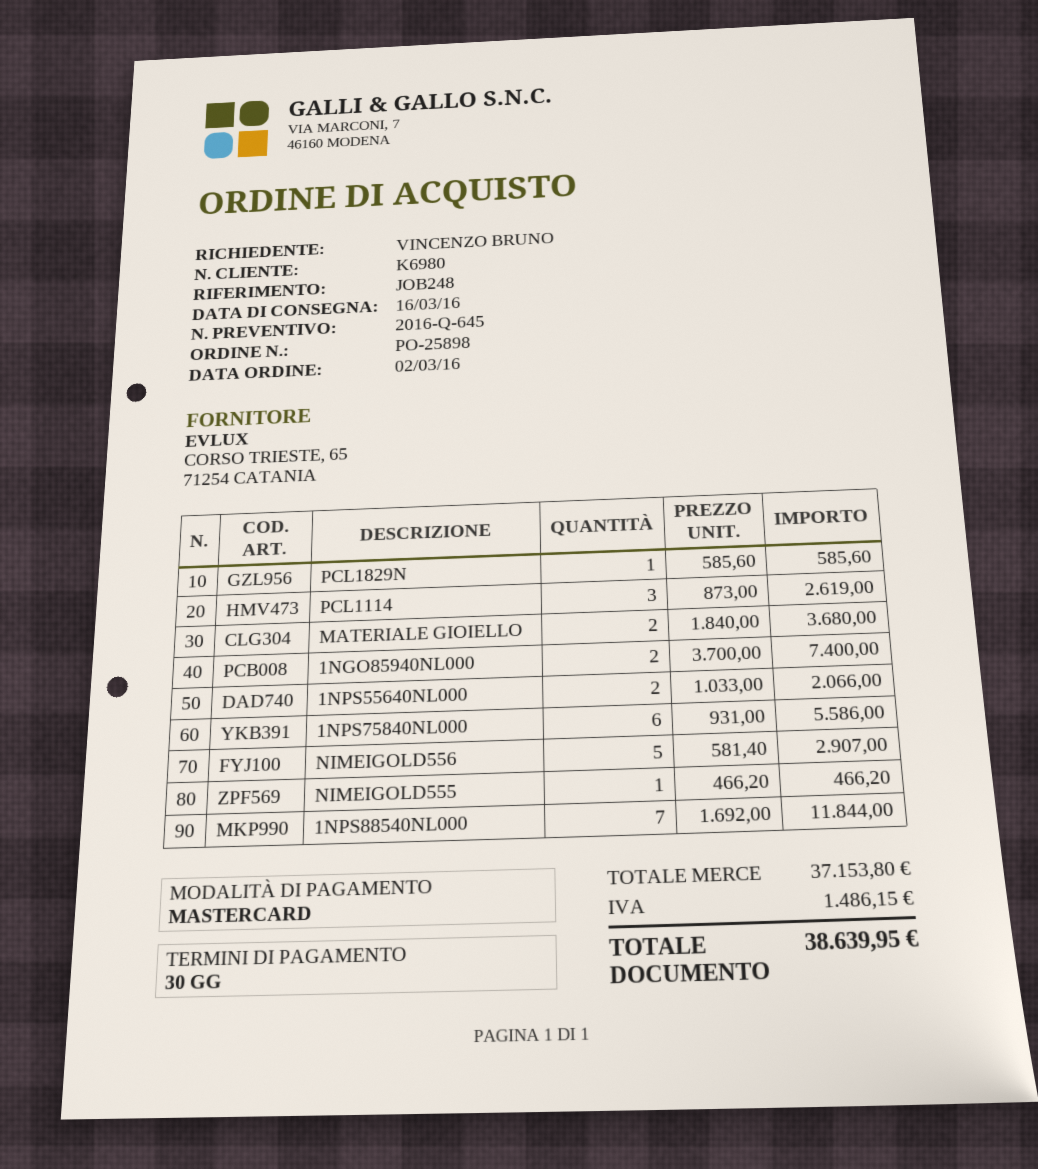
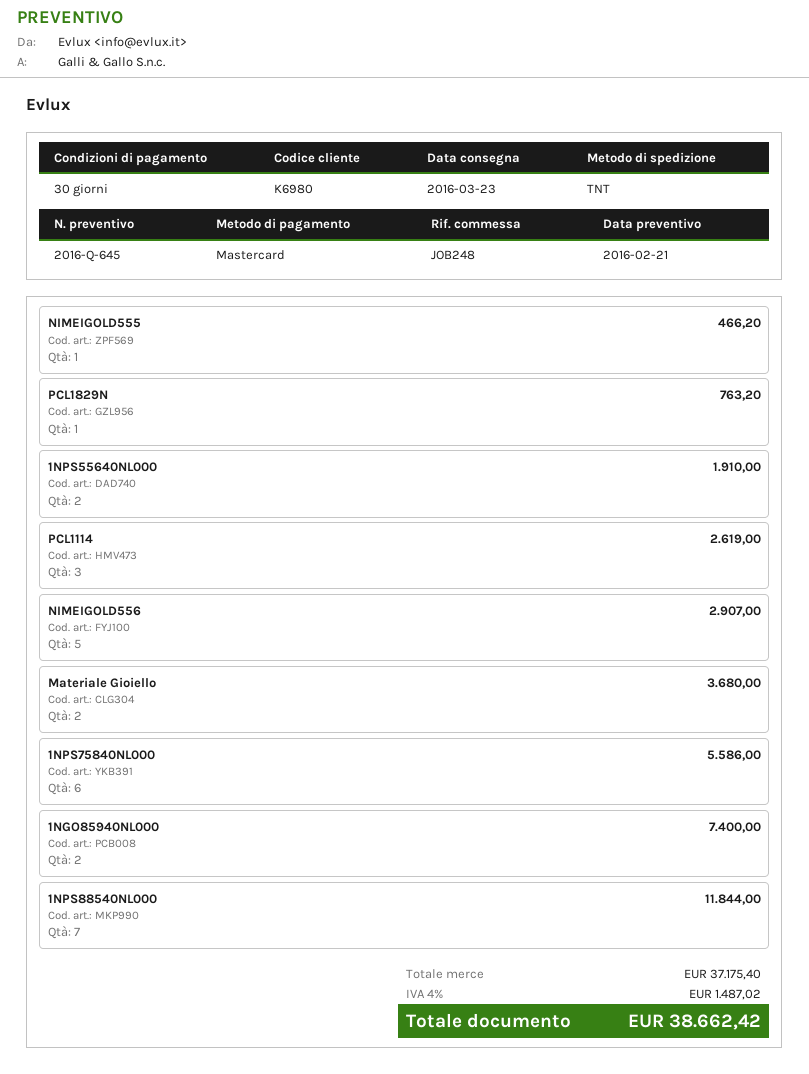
delivery date: 2016-03-16 -> 2016-03-23
PCL1829N: 1 for 585.60 -> 1 for 763.20
1NPS55640NL000: 2 for 2066.00 -> 2 for 1910.00
subtotal: 37153.80 -> 37175.40
tax: 1486.15 -> 1487.02
total: 38639.95 -> 38662.42

